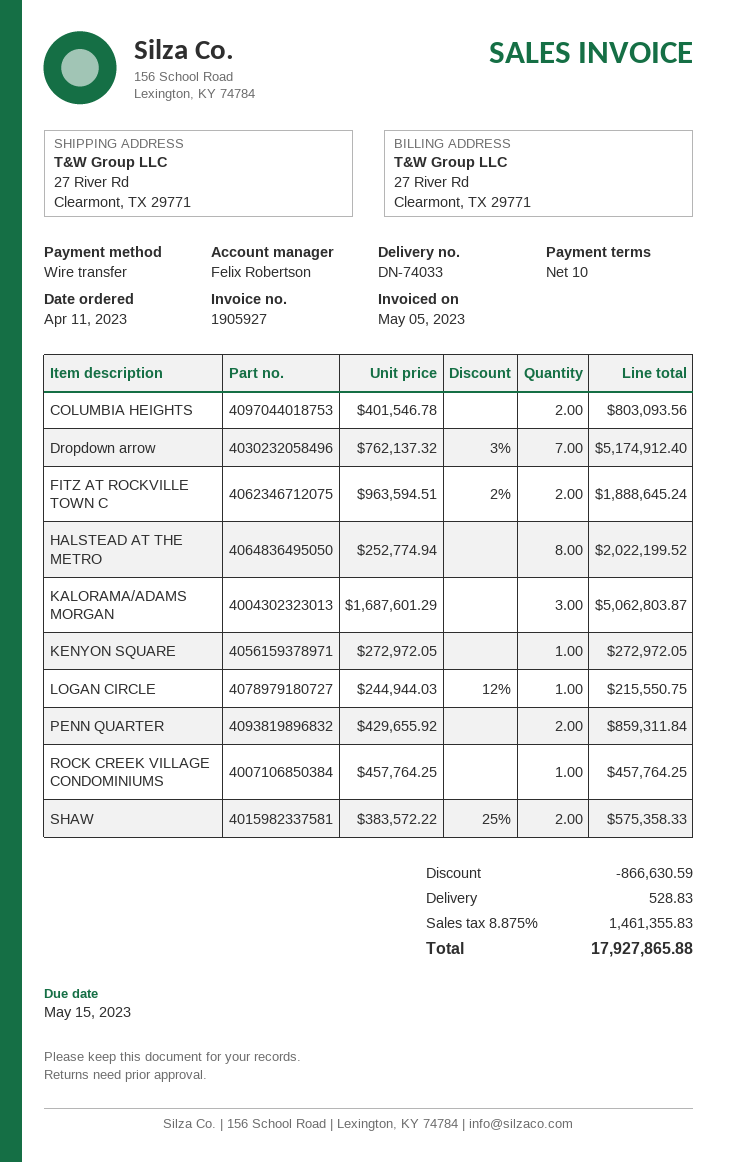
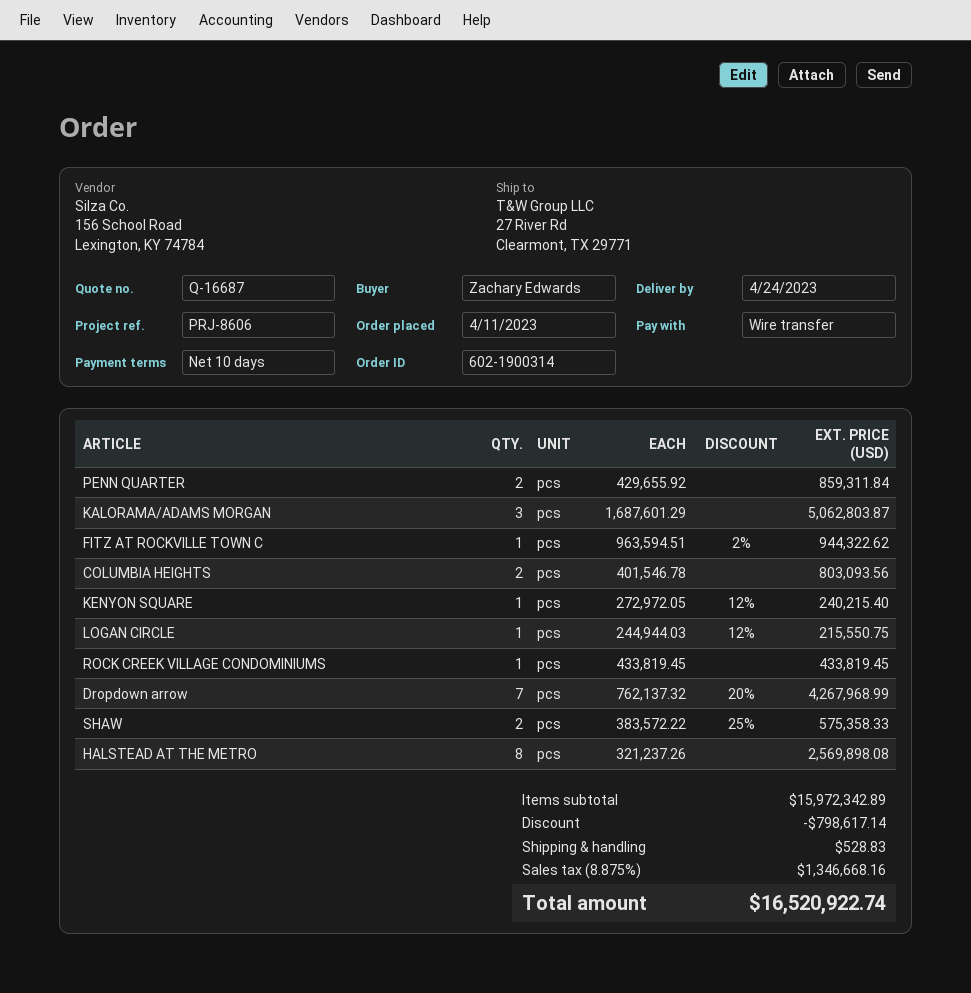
Dropdown arrow: 7 x 762137.32 - 3% = 5174912.40 -> 7 x 762137.32 - 20% = 4267968.99
FITZ AT ROCKVILLE TOWN C: 2 x 963594.51 - 2% = 1888645.24 -> 1 x 963594.51 - 2% = 944322.62
HALSTEAD AT THE METRO: 8 x 252774.94 = 2022199.52 -> 8 x 321237.26 = 2569898.08
KENYON SQUARE: 1 x 272972.05 = 272972.05 -> 1 x 272972.05 - 12% = 240215.40
ROCK CREEK VILLAGE CONDOMINIUMS: 1 x 457764.25 = 457764.25 -> 1 x 433819.45 = 433819.45
discount: 866630.59 -> 798617.14
tax: 8.875% = 1461355.83 -> 8.875% = 1346668.16
total: 17927865.88 -> 16520922.74

